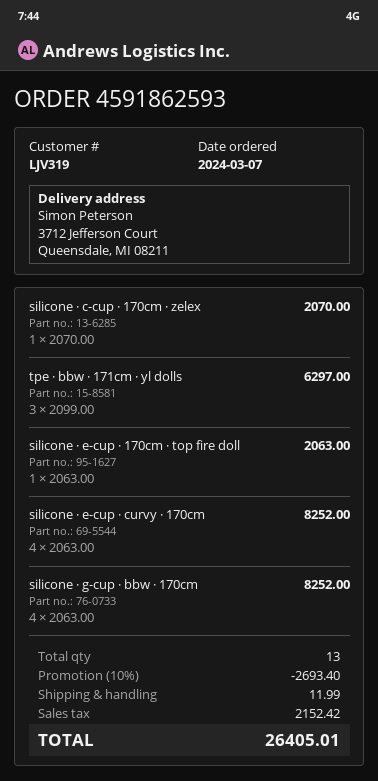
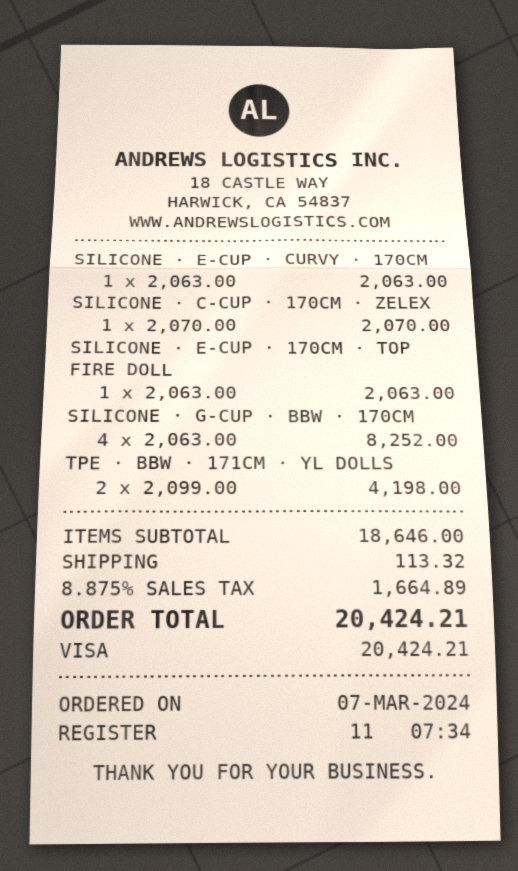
tpe · bbw · 171cm · yl dolls: 3 x 2099.00 = 6297.00 -> 2 x 2099.00 = 4198.00
silicone · e-cup · curvy · 170cm: 4 x 2063.00 = 8252.00 -> 1 x 2063.00 = 2063.00
discount: 10% = 2693.40 -> none
shipping: 11.99 -> 113.32
tax: 2152.42 -> 1664.89
total: 26405.01 -> 20424.21

